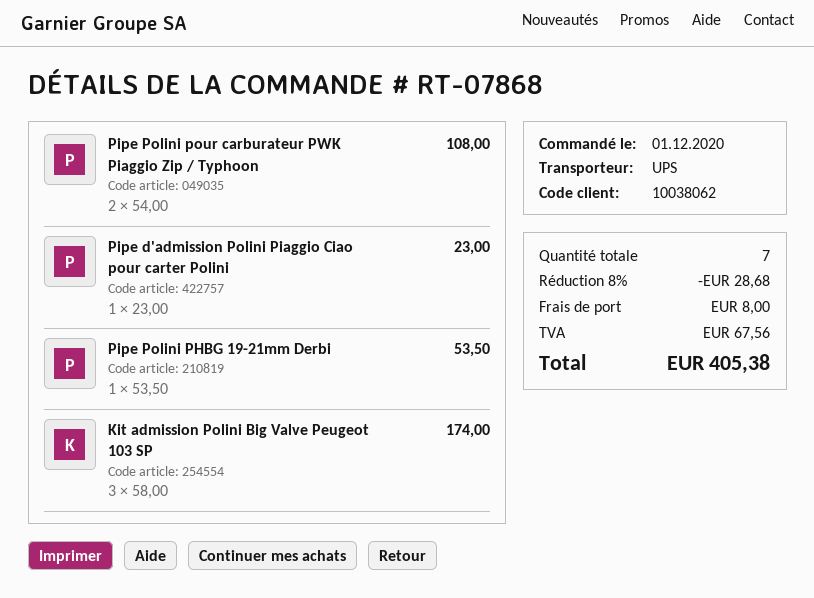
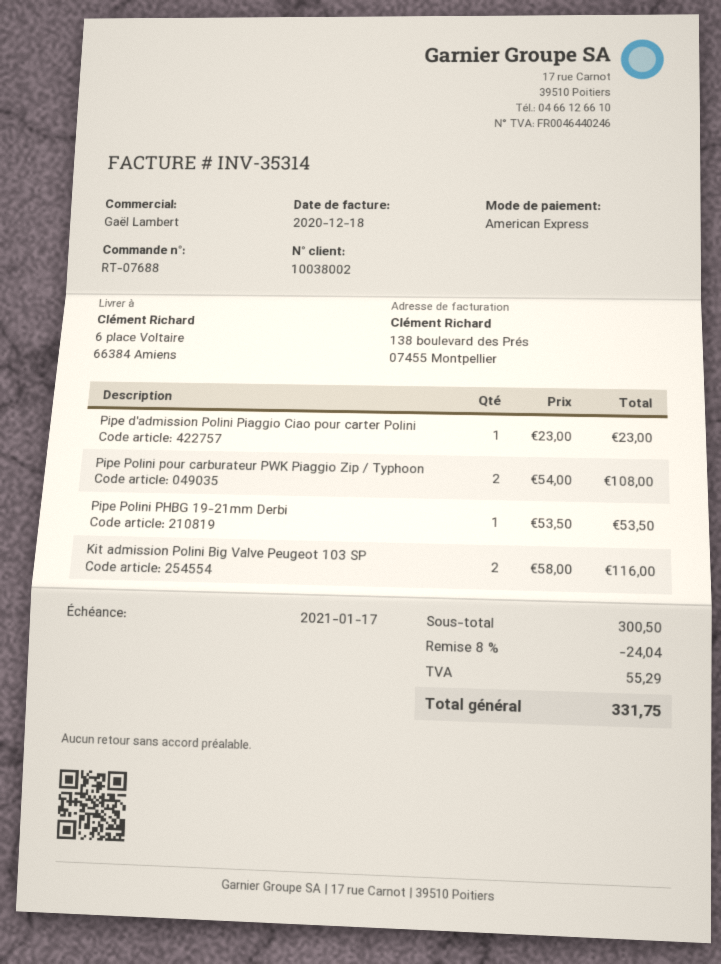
order number: RT-07868 -> RT-07688
customer number: 10038062 -> 10038002
Kit admission Polini Big Valve Peugeot 103 SP: 3 x 58.00 = 174.00 -> 2 x 58.00 = 116.00
discount: 8% = 28.68 -> 8% = 24.04
shipping: 8.00 -> none
tax: 67.56 -> 55.29
total: 405.38 -> 331.75

